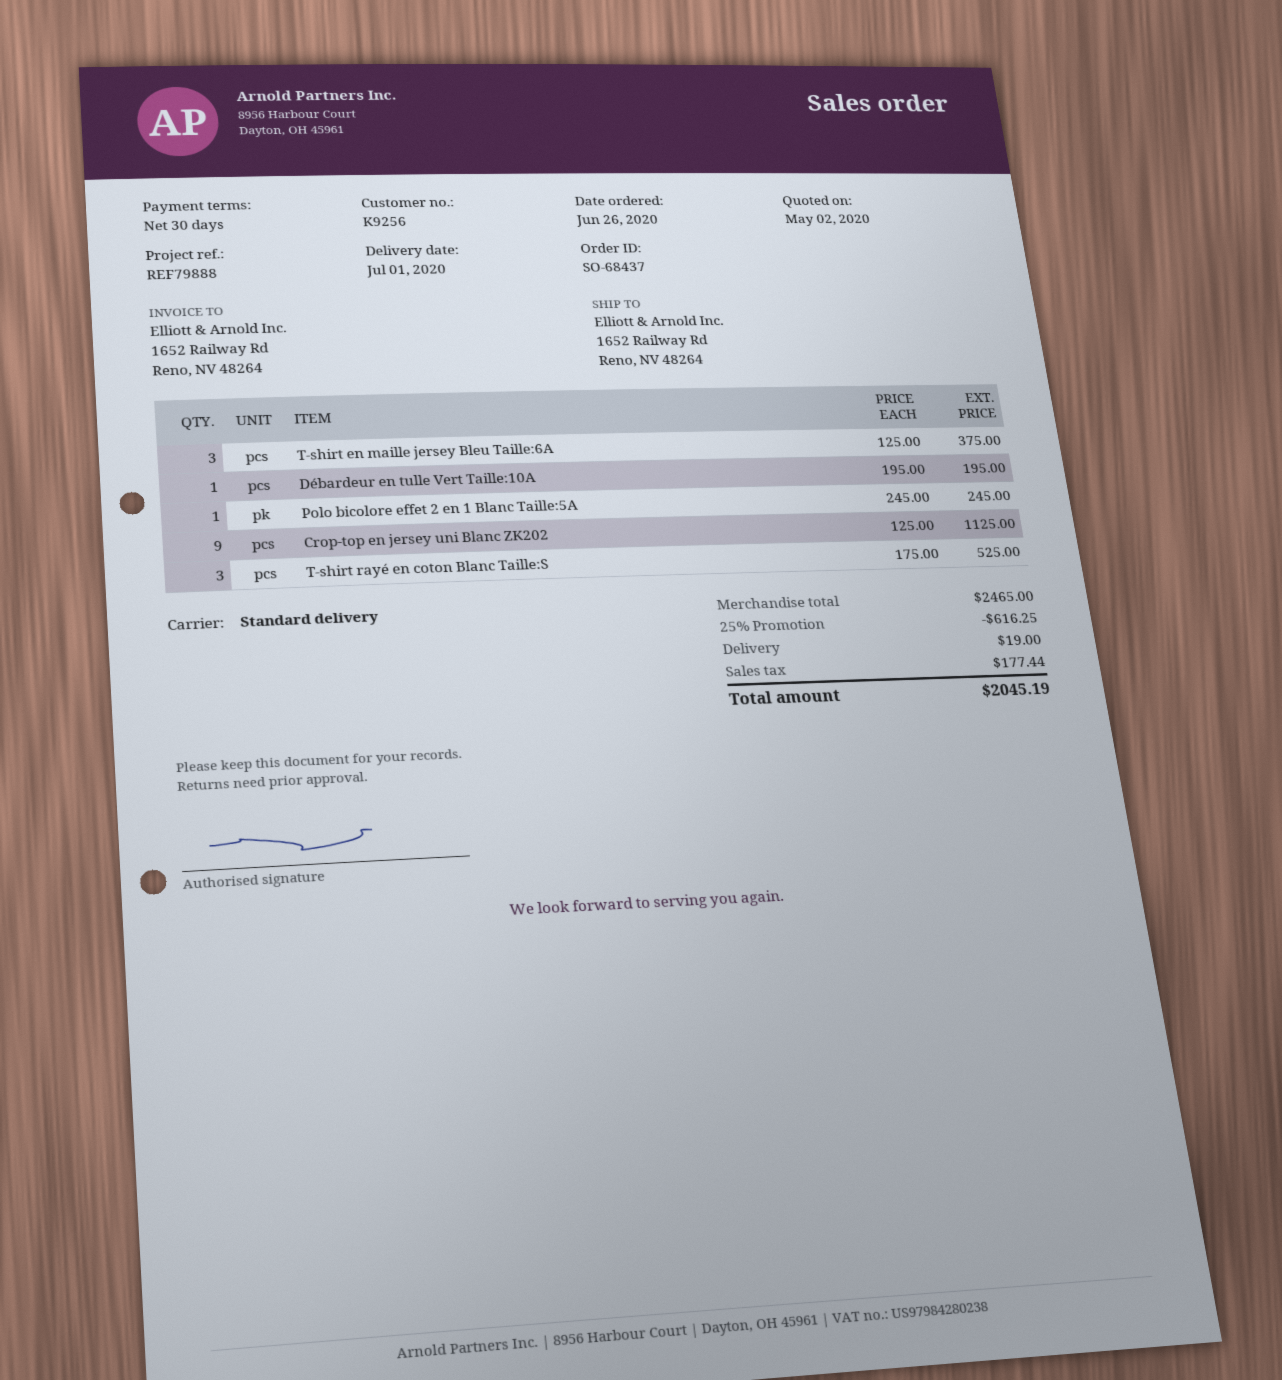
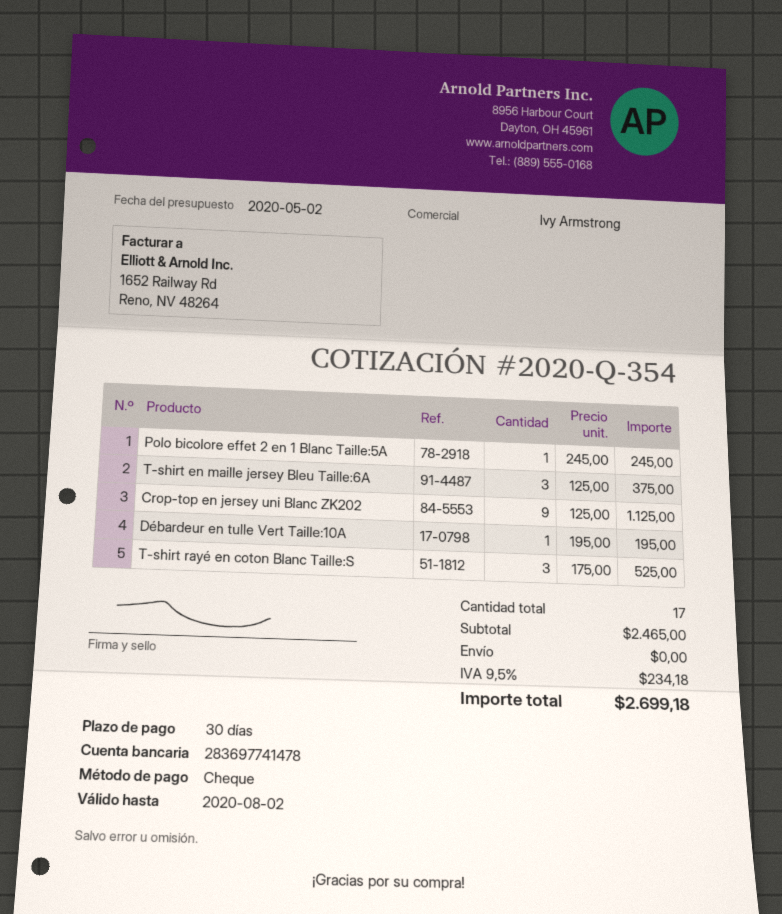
discount: 25% = 616.25 -> none
shipping: 19.00 -> 0.00
tax: 177.44 -> 234.18
total: 2045.19 -> 2699.18

